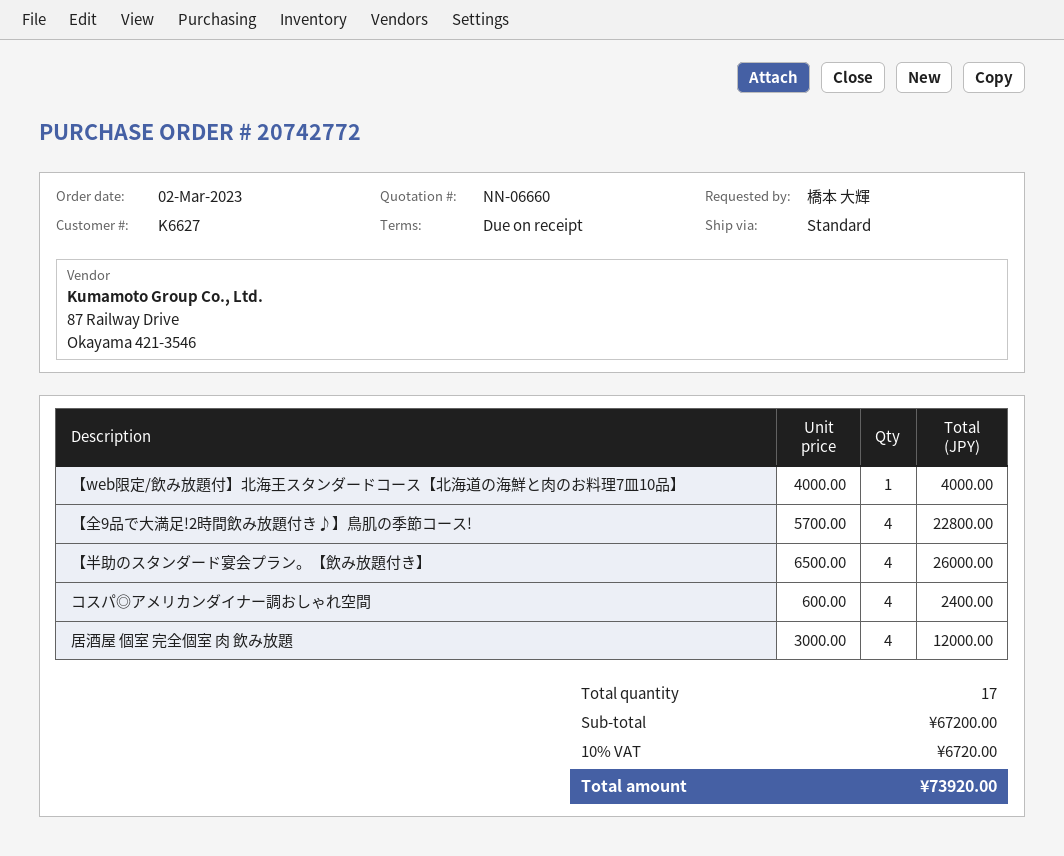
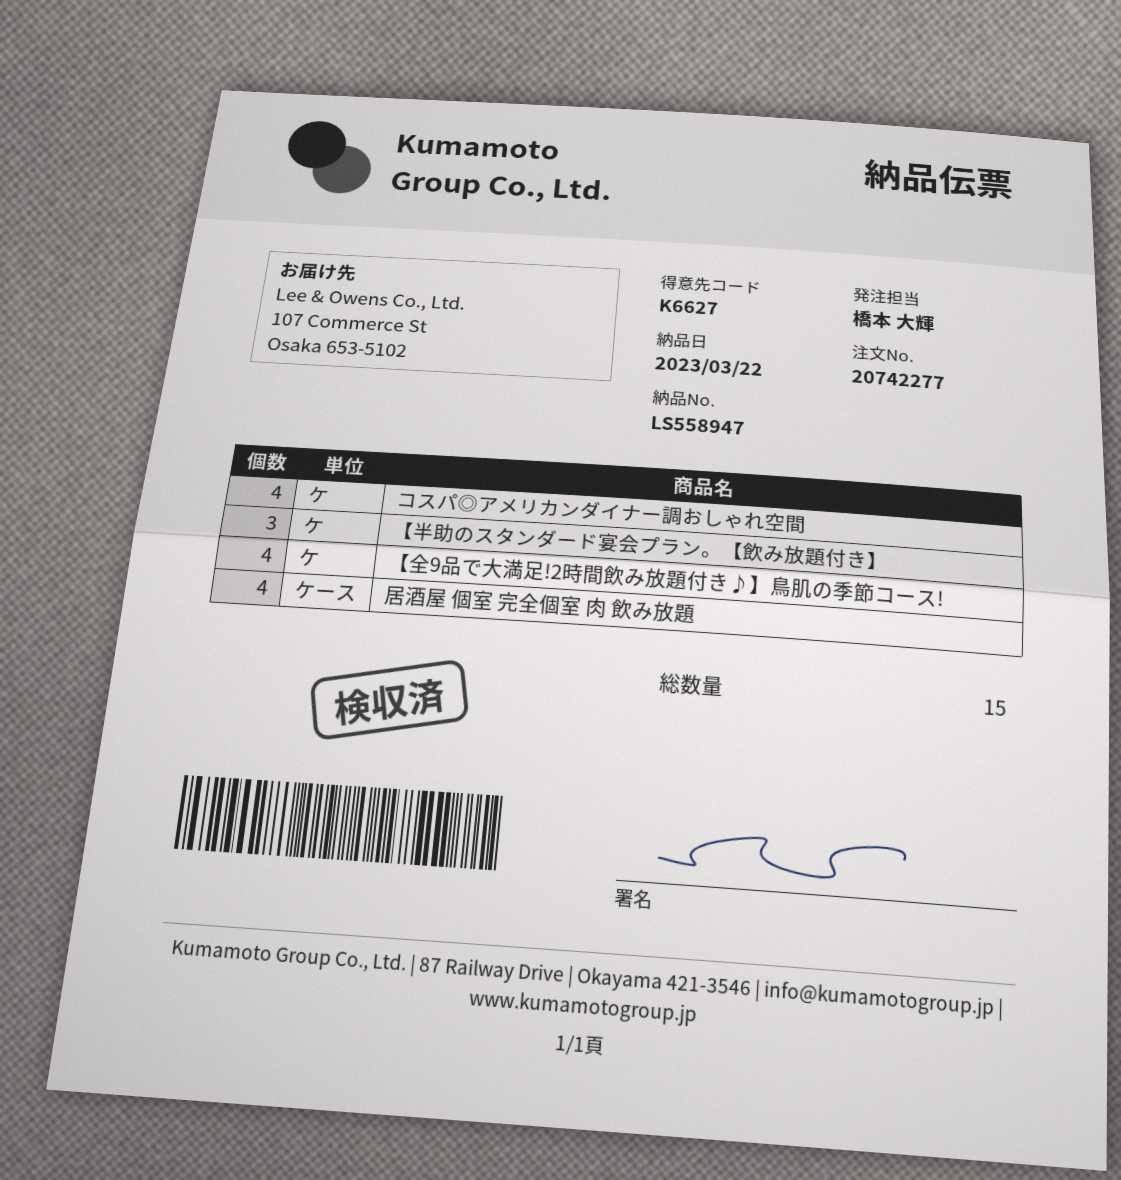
order number: 20742772 -> 20742277
【web限定/飲み放題付】北海王スタンダードコース【北海道の海鮮と肉のお料理7皿10品】: 1 -> none
【半助のスタンダード宴会プラン。【飲み放題付き】: 4 -> 3
total quantity: 17 -> 15

